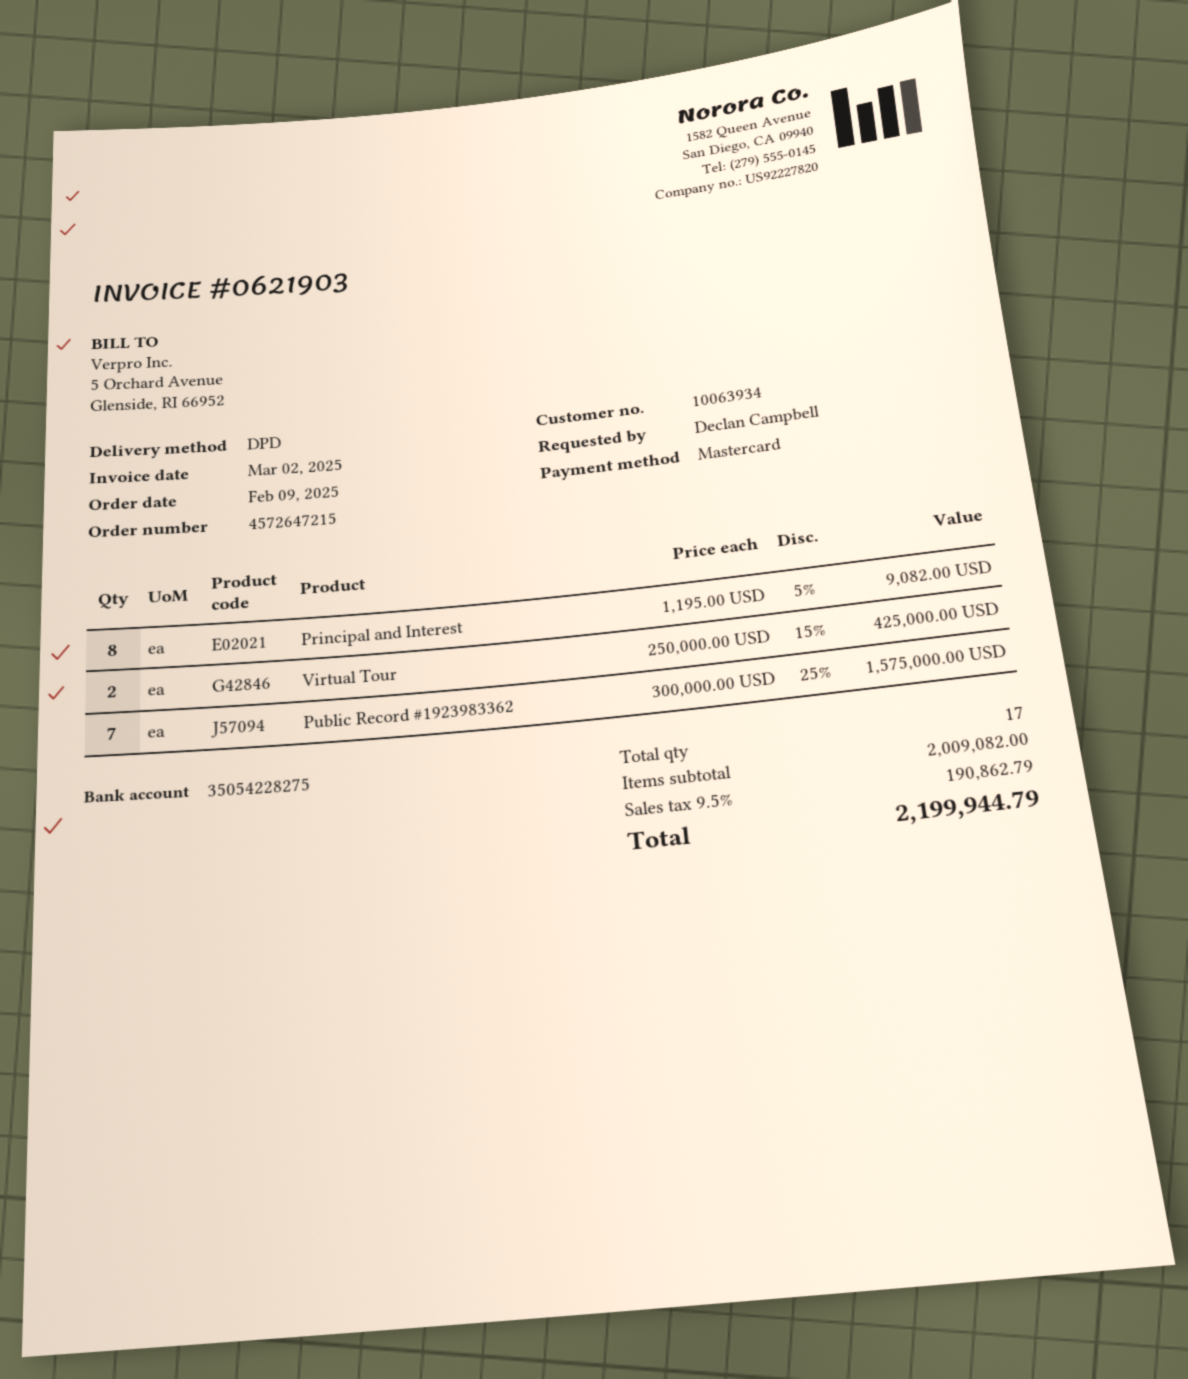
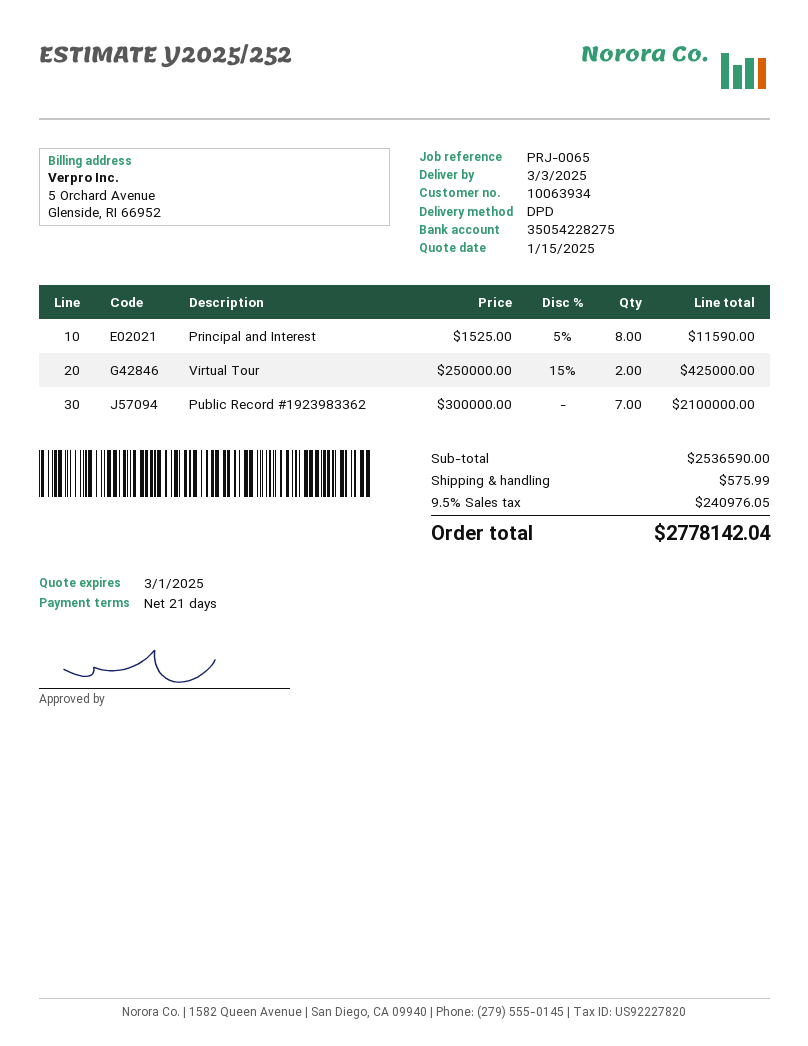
Principal and Interest: 8 x 1195.00 - 5% = 9082.00 -> 8 x 1525.00 - 5% = 11590.00
Public Record #1923983362: 7 x 300000.00 - 25% = 1575000.00 -> 7 x 300000.00 = 2100000.00
subtotal: 2009082.00 -> 2536590.00
shipping: none -> 575.99
tax: 9.5% = 190862.79 -> 9.5% = 240976.05
total: 2199944.79 -> 2778142.04

